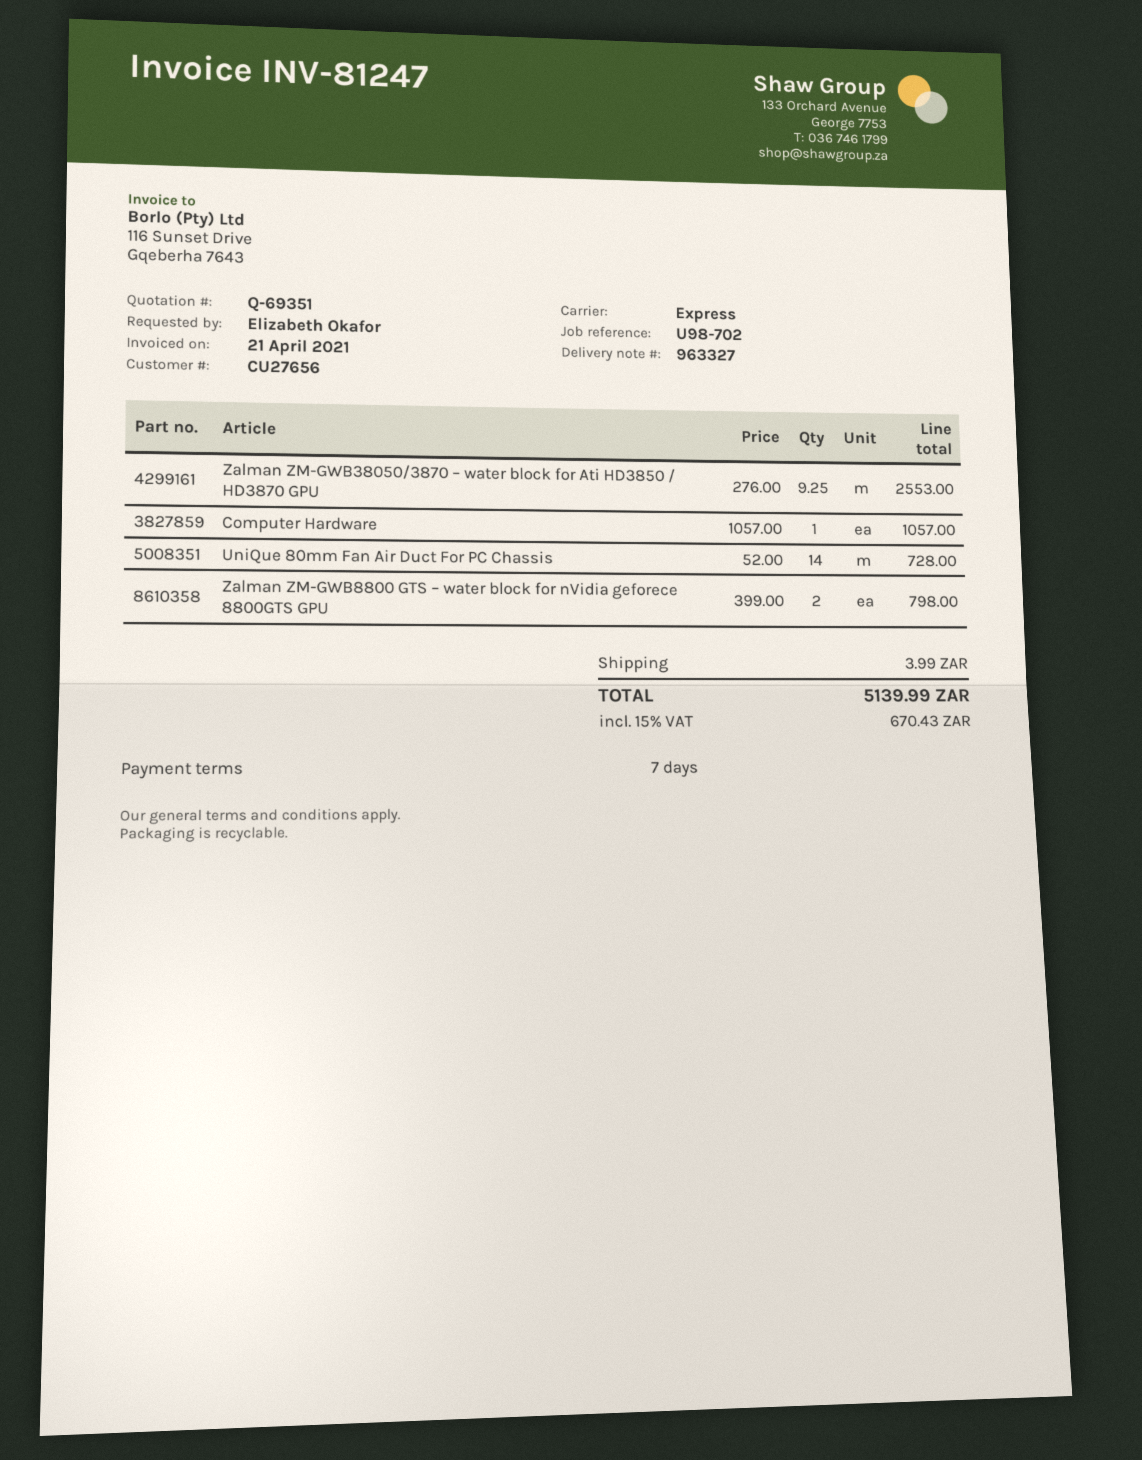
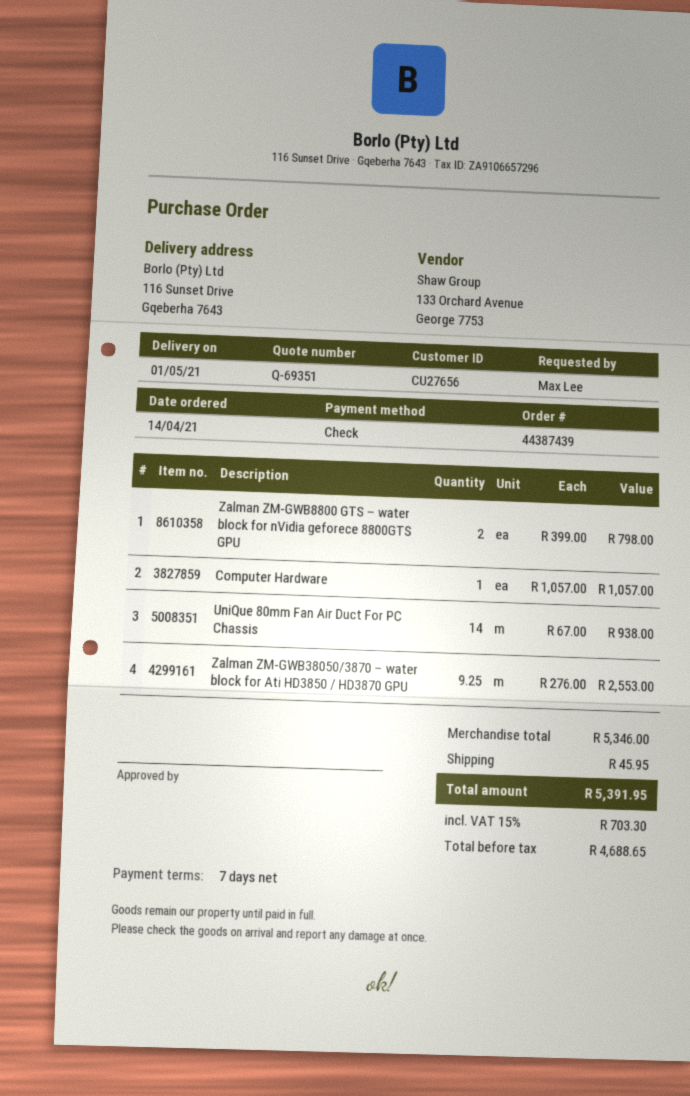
ordered by: Elizabeth Okafor -> Max Lee
UniQue 80mm Fan Air Duct For PC Chassis: 14 x 52.00 = 728.00 -> 14 x 67.00 = 938.00
shipping: 3.99 -> 45.95
tax: 15% = 670.43 -> 15% = 703.30
total: 5139.99 -> 5391.95

